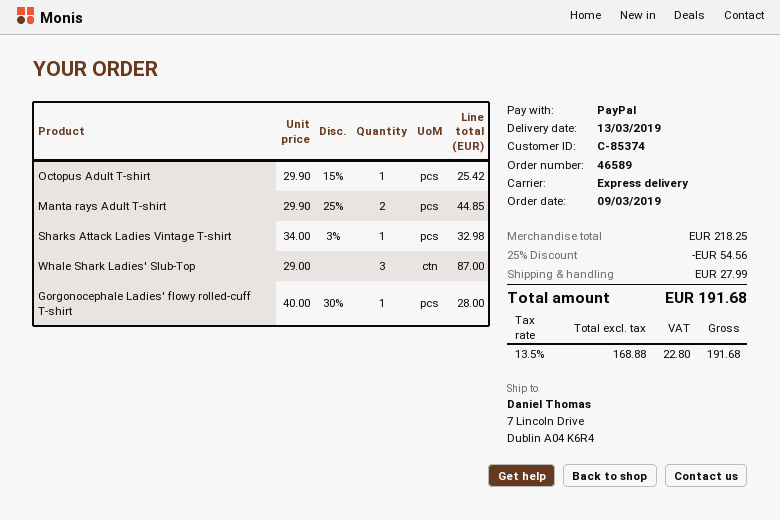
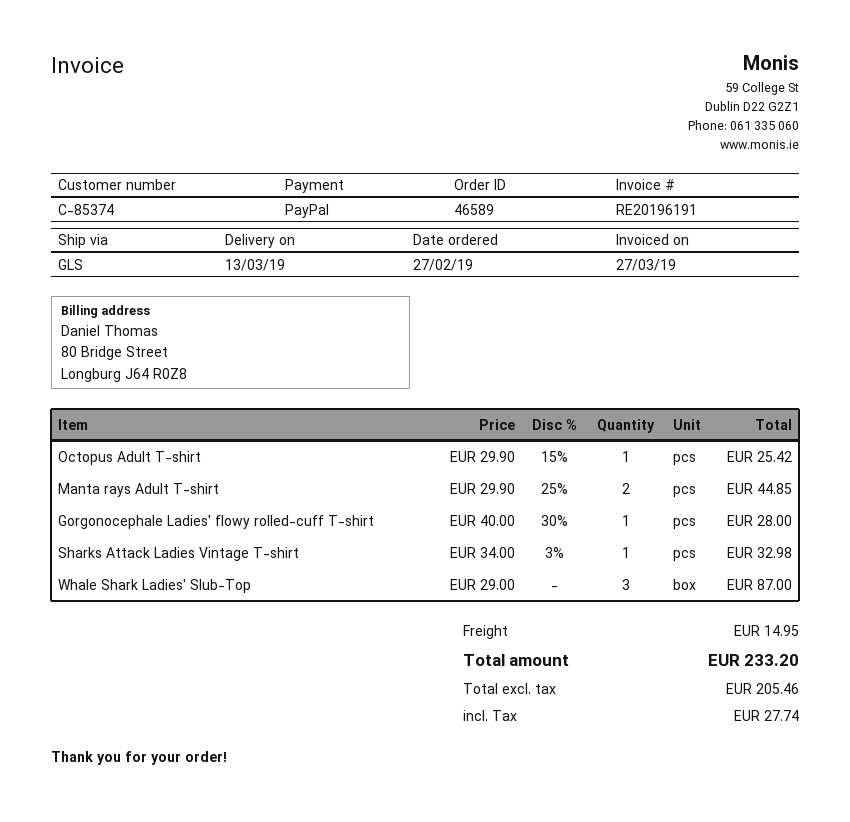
order date: 2019-03-09 -> 2019-02-27
shipping method: express -> GLS
discount: 25% = 54.56 -> none
shipping: 27.99 -> 14.95
net: 168.88 -> 205.46
tax: 22.80 -> 27.74
total: 191.68 -> 233.20

